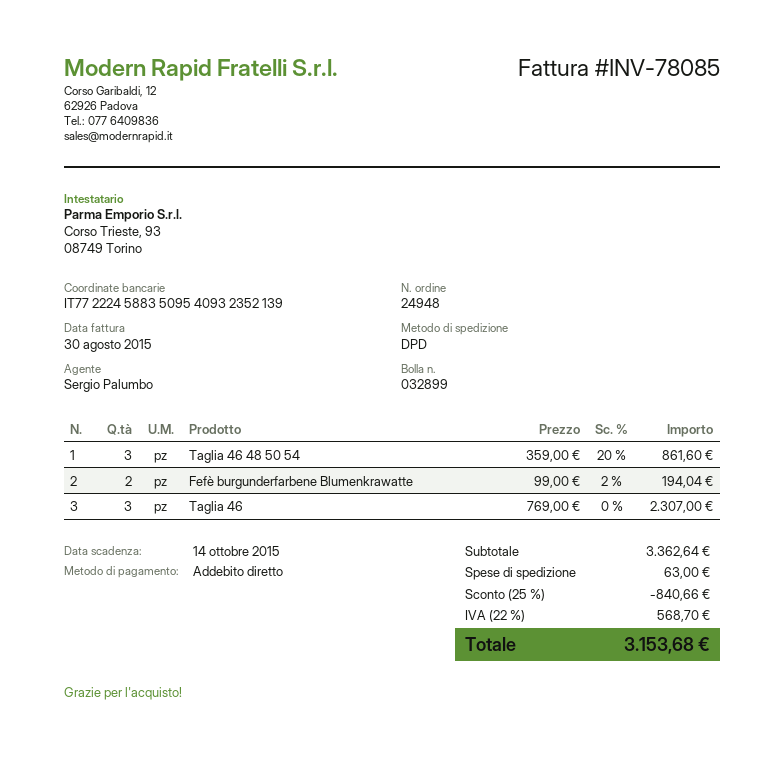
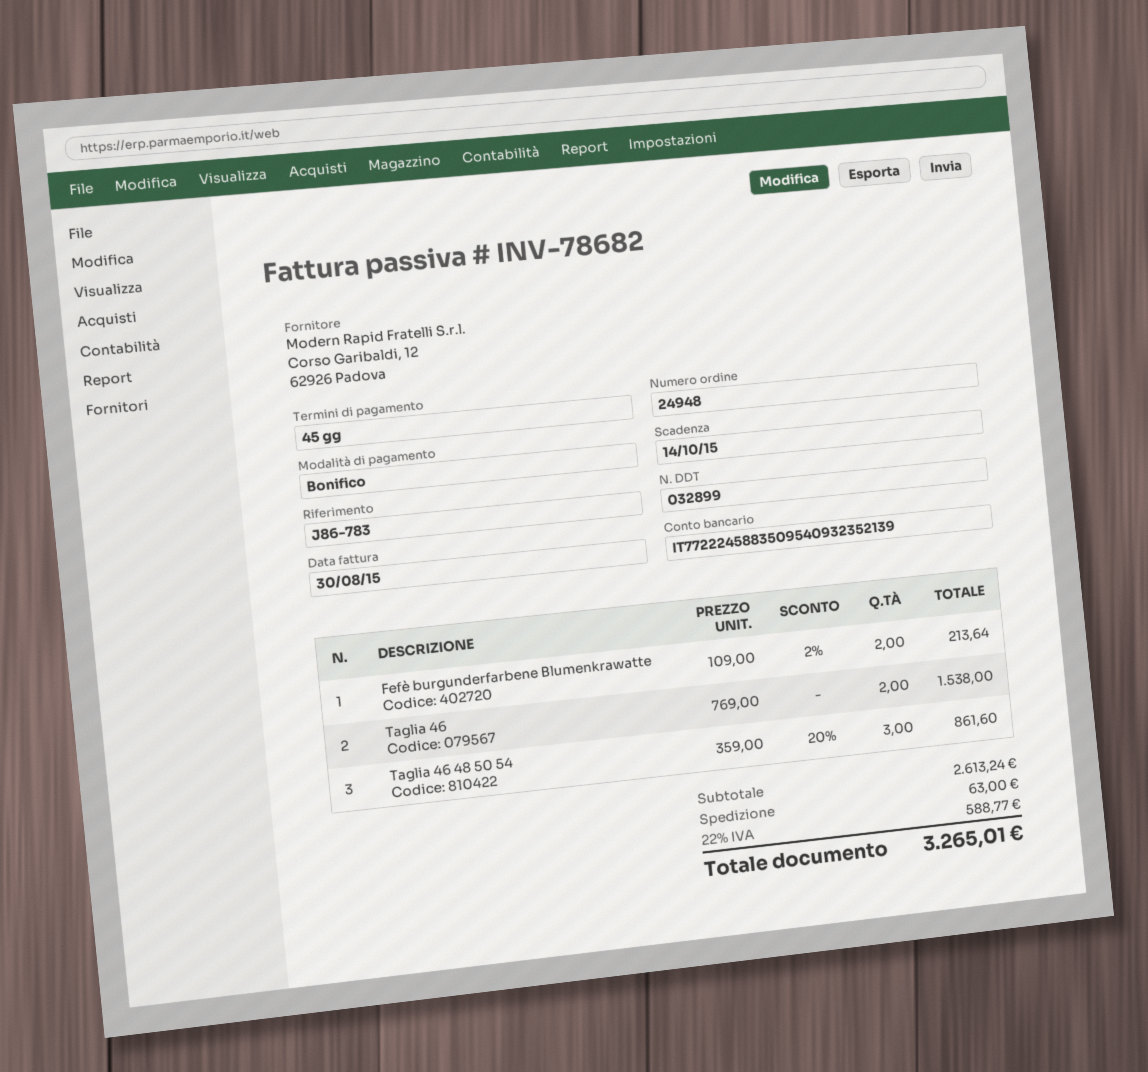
invoice number: INV-78085 -> INV-78682
payment method: direct debit -> bank transfer
Fefè burgunderfarbene Blumenkrawatte: 2 x 99.00 - 2% = 194.04 -> 2 x 109.00 - 2% = 213.64
Taglia 46: 3 x 769.00 = 2307.00 -> 2 x 769.00 = 1538.00
subtotal: 3362.64 -> 2613.24
discount: 25% = 840.66 -> none
tax: 22% = 568.70 -> 22% = 588.77
total: 3153.68 -> 3265.01

